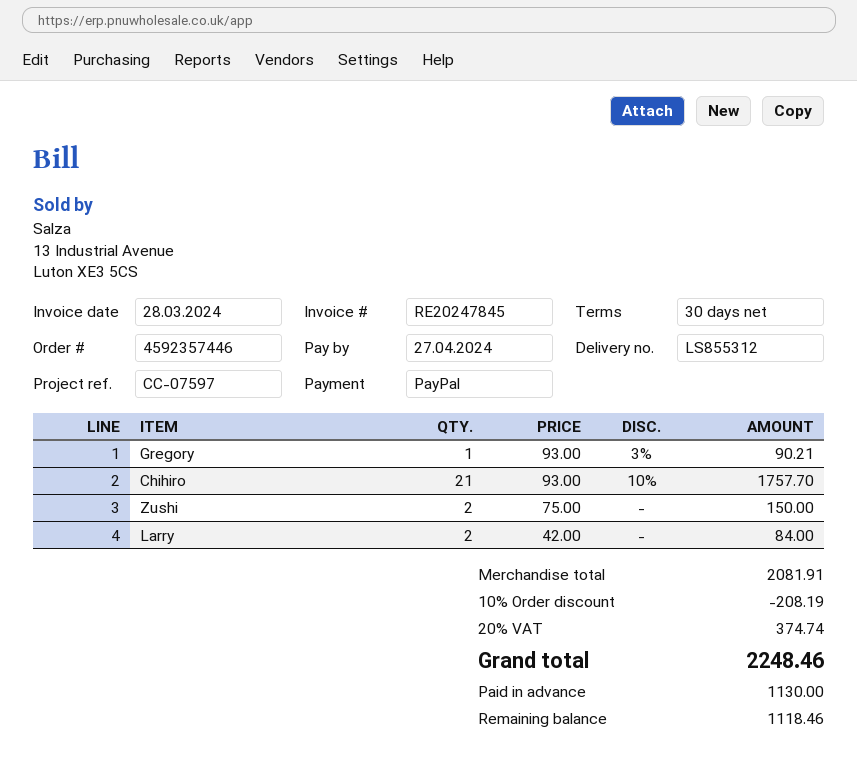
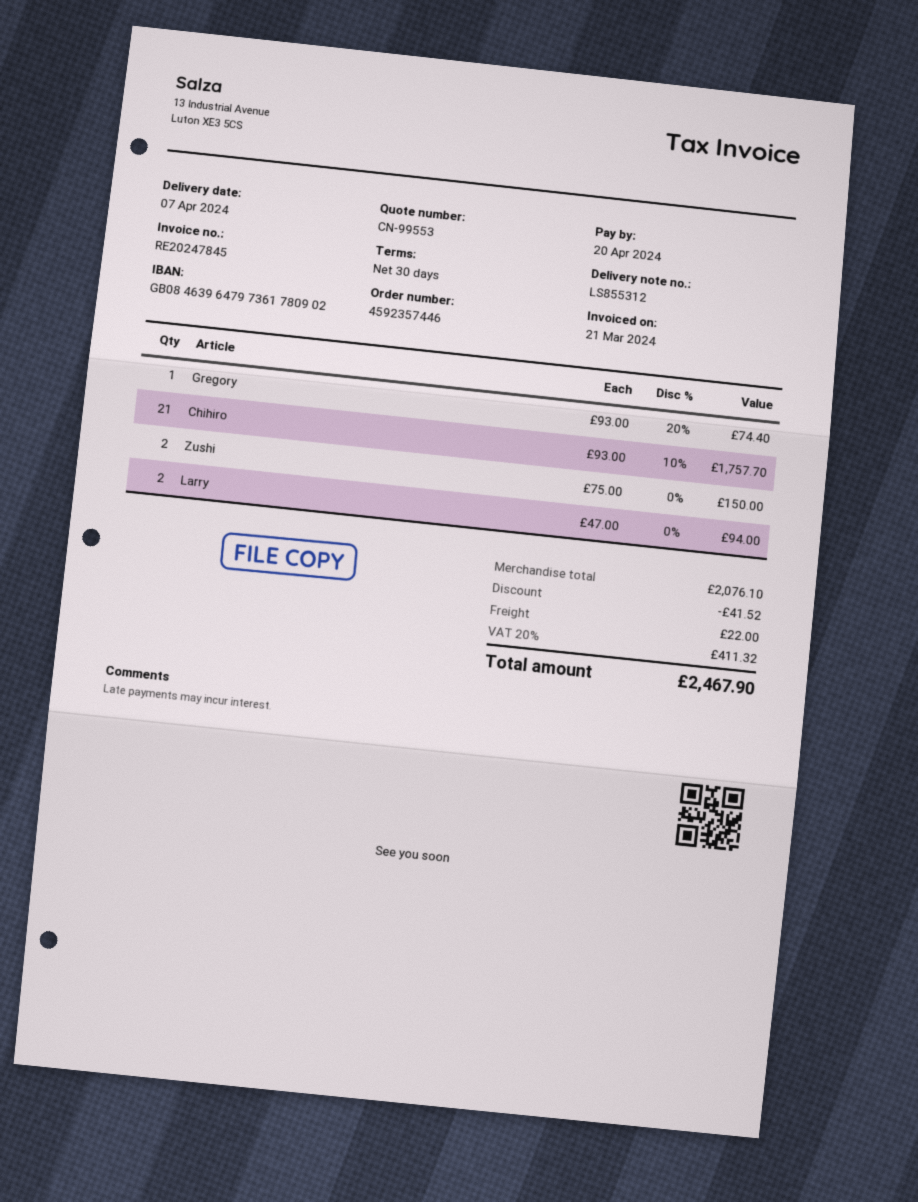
invoice date: 2024-03-28 -> 2024-03-21
due date: 2024-04-27 -> 2024-04-20
Gregory: 1 x 93.00 - 3% = 90.21 -> 1 x 93.00 - 20% = 74.40
Larry: 2 x 42.00 = 84.00 -> 2 x 47.00 = 94.00
subtotal: 2081.91 -> 2076.10
discount: 208.19 -> 41.52
shipping: none -> 22.00
tax: 20% = 374.74 -> 20% = 411.32
total: 2248.46 -> 2467.90

